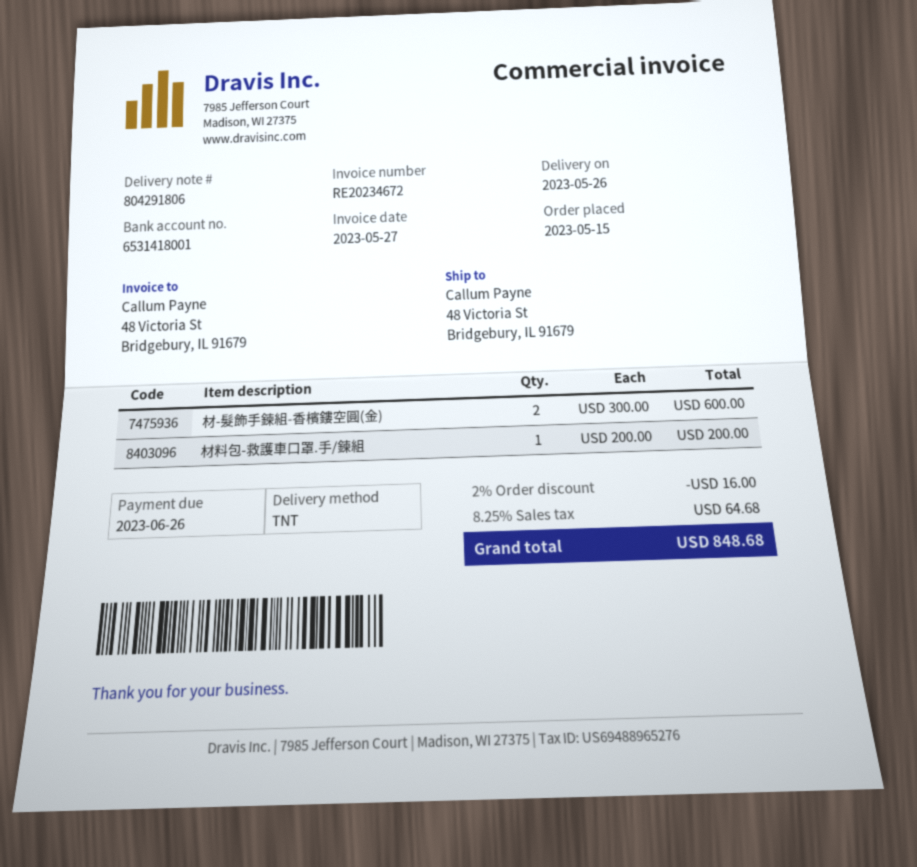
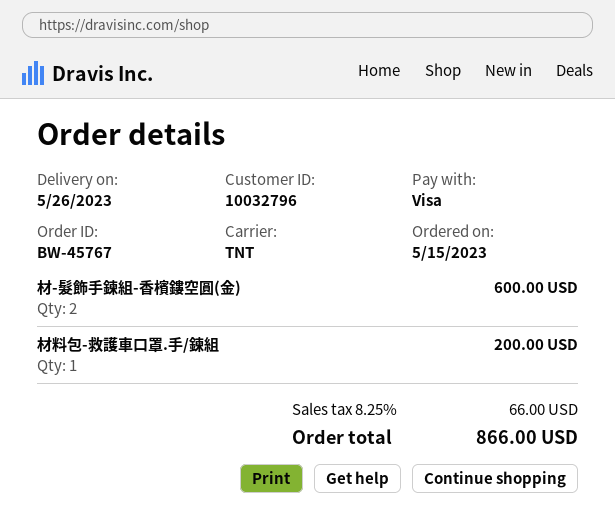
discount: 2% = 16.00 -> none
tax: 8.25% = 64.68 -> 8.25% = 66.00
total: 848.68 -> 866.00

